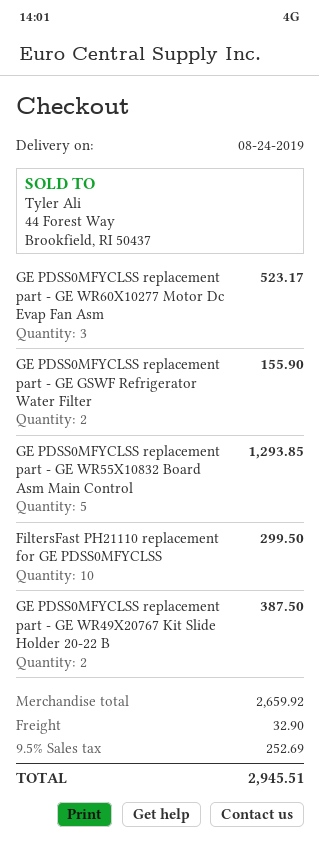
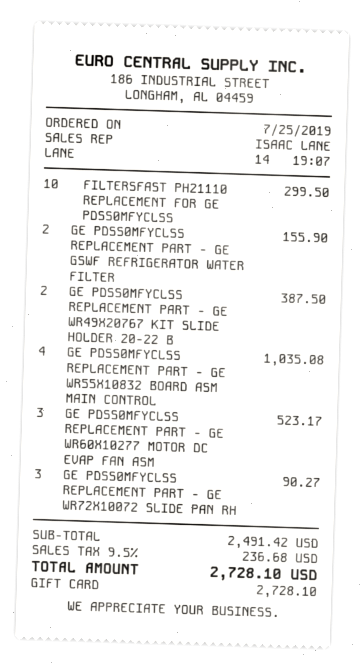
GE PDSS0MFYCLSS replacement part - GE WR55X10832 Board Asm Main Control: 5 for 1293.85 -> 4 for 1035.08
GE PDSS0MFYCLSS REPLACEMENT PART - GE WR72X10072 SLIDE PAN RH: none -> 3 for 90.27
subtotal: 2659.92 -> 2491.42
shipping: 32.90 -> none
tax: 9.5% = 252.69 -> 9.5% = 236.68
total: 2945.51 -> 2728.10

